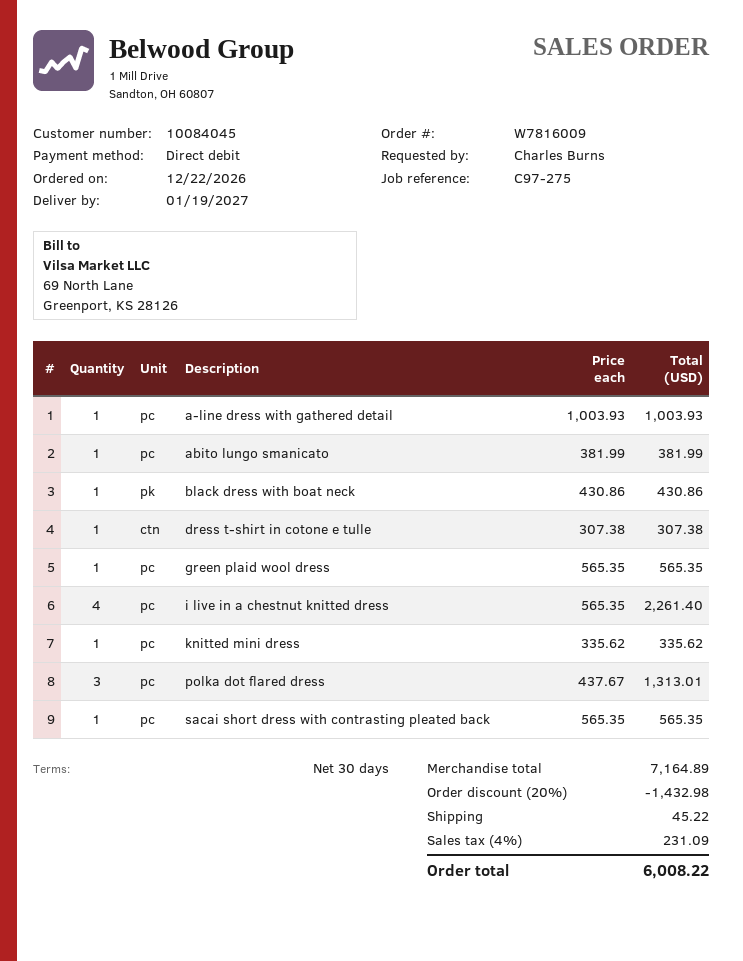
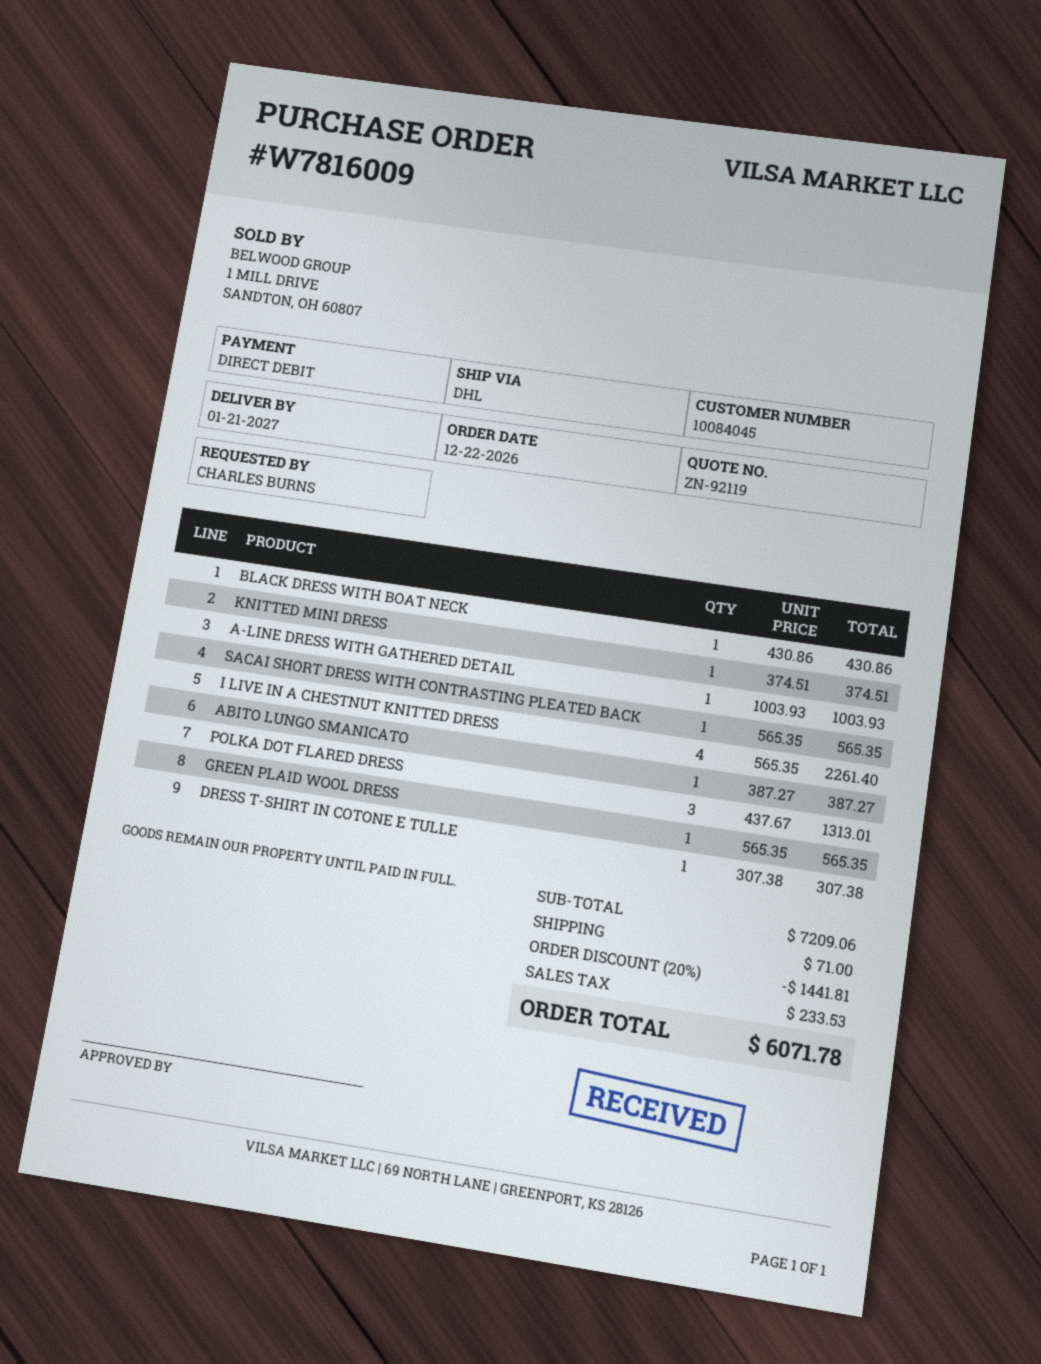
delivery date: 2027-01-19 -> 2027-01-21
abito lungo smanicato: 1 x 381.99 = 381.99 -> 1 x 387.27 = 387.27
knitted mini dress: 1 x 335.62 = 335.62 -> 1 x 374.51 = 374.51
subtotal: 7164.89 -> 7209.06
discount: 20% = 1432.98 -> 20% = 1441.81
shipping: 45.22 -> 71.00
tax: 231.09 -> 233.53
total: 6008.22 -> 6071.78

